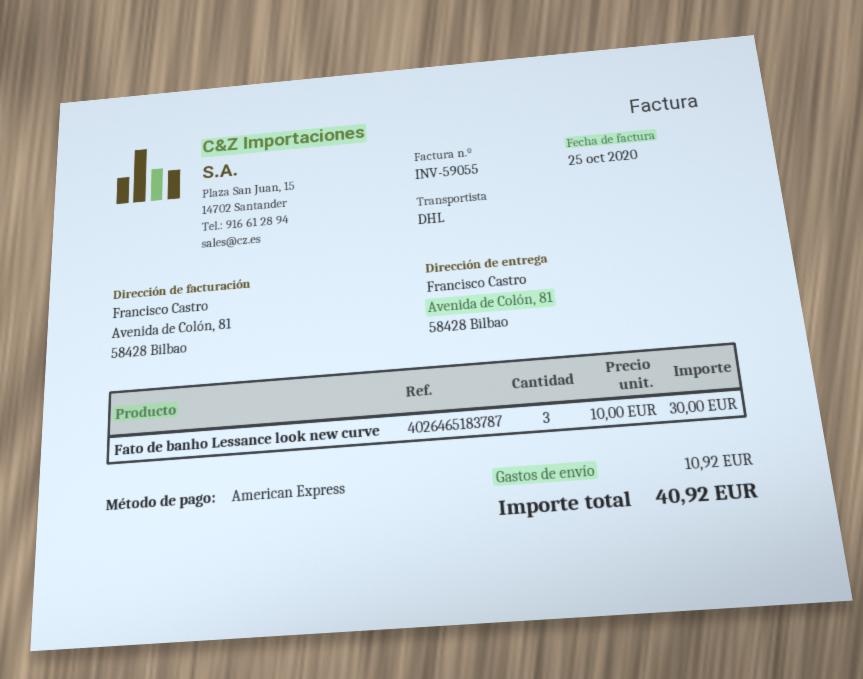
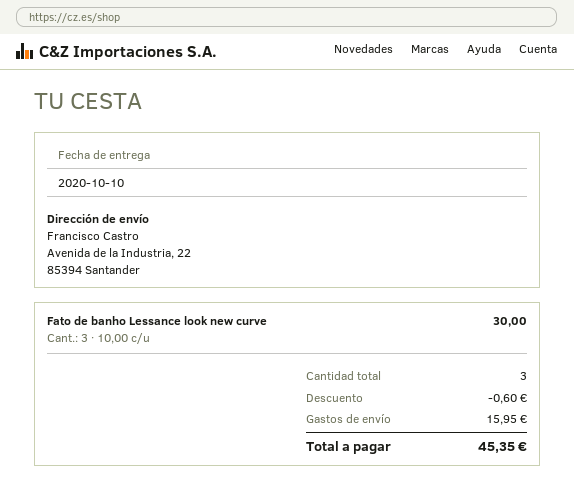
ship to: Avenida de Colón, 81, 58428 Bilbao -> Avenida de la Industria, 22, 85394 Santander
discount: none -> 0.60
shipping: 10.92 -> 15.95
total: 40.92 -> 45.35

